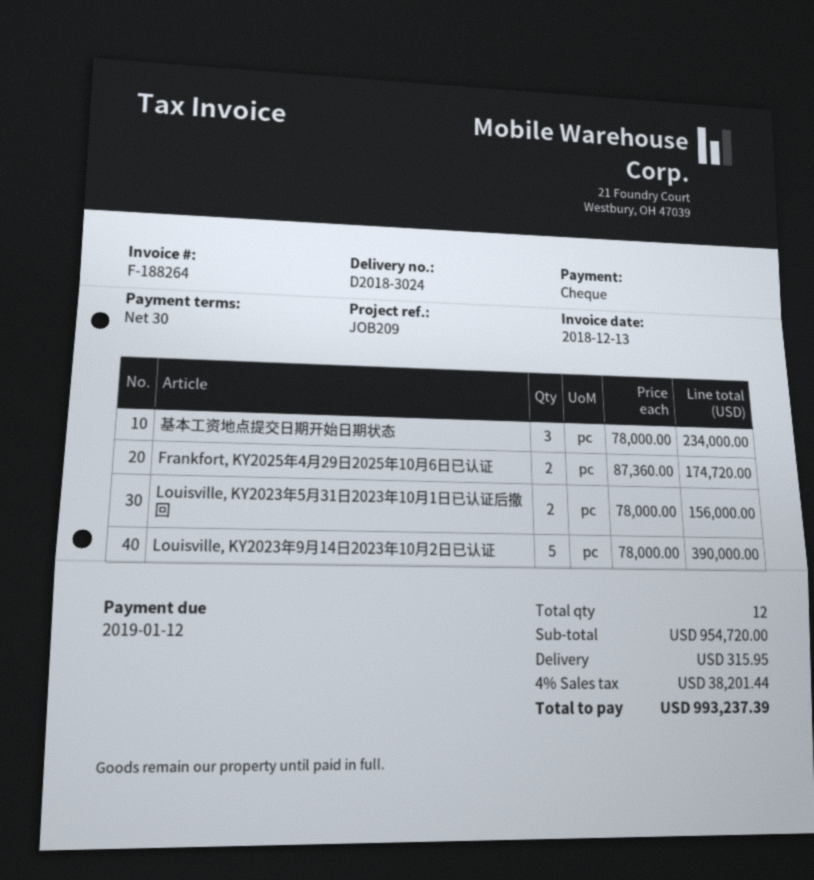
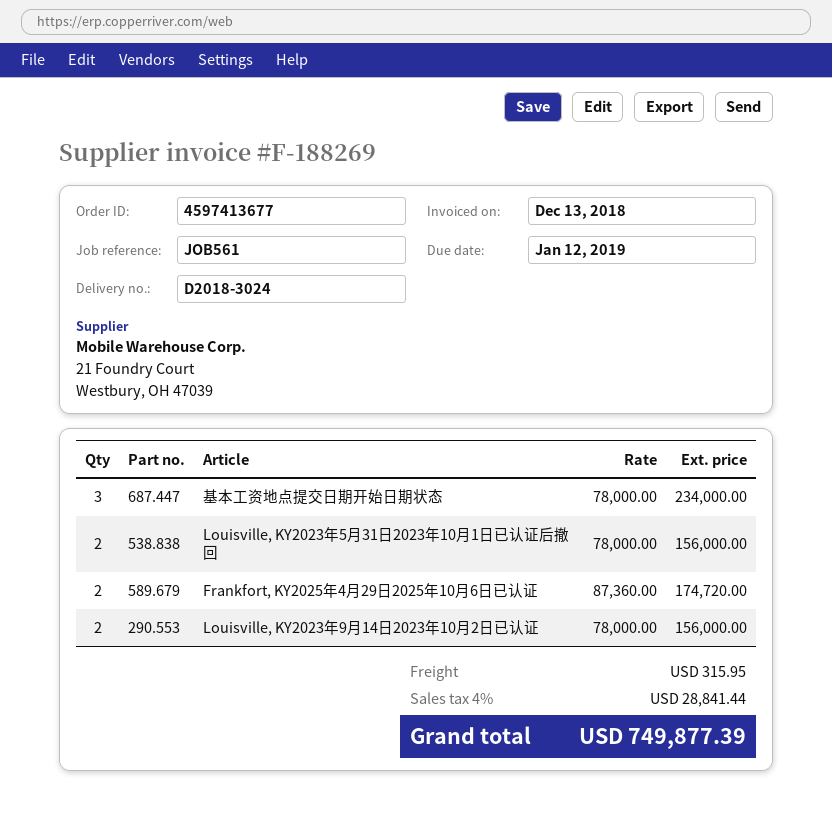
invoice number: F-188264 -> F-188269
reference: JOB209 -> JOB561
Louisville, KY2023年9月14日2023年10月2日已认证: 5 x 78000.00 = 390000.00 -> 2 x 78000.00 = 156000.00
tax: 4% = 38201.44 -> 4% = 28841.44
total: 993237.39 -> 749877.39

